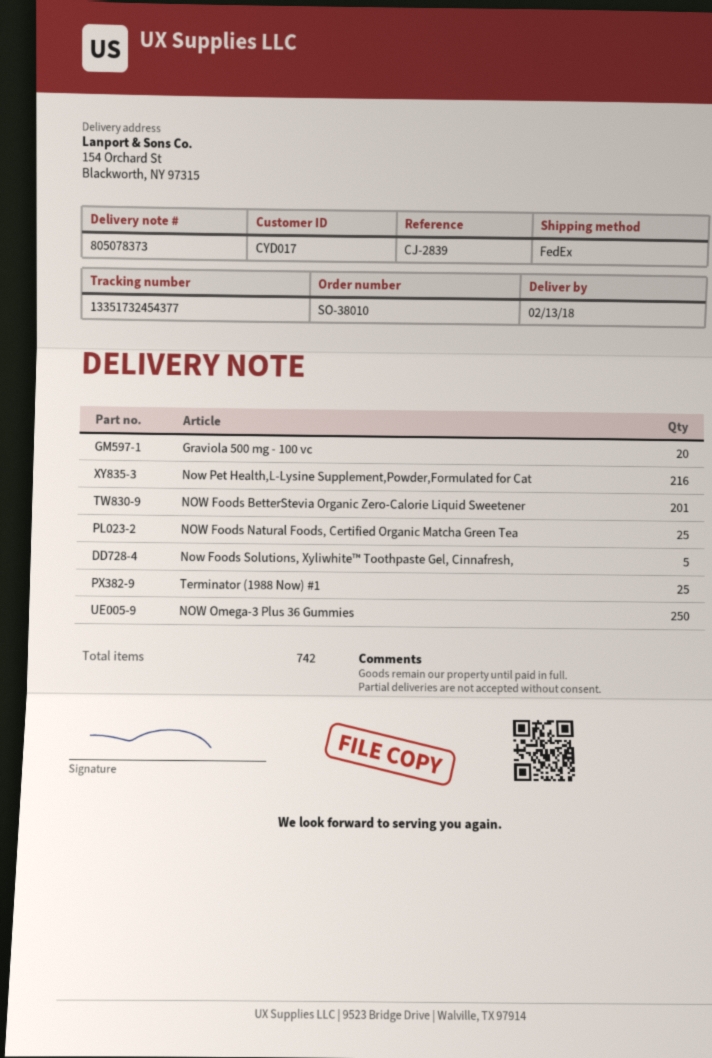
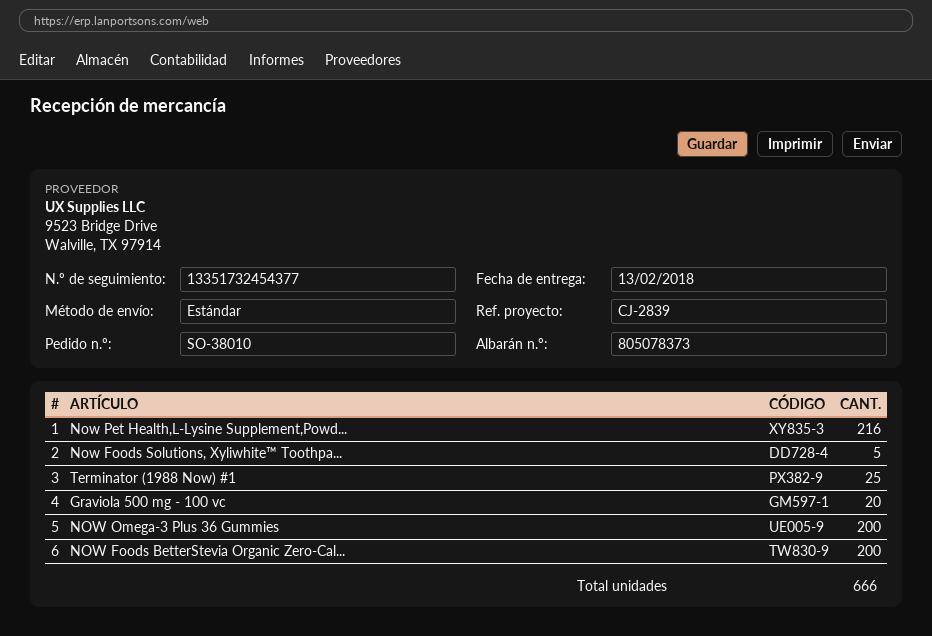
shipping method: FedEx -> standard
NOW Foods BetterStevia Organic Zero-Calorie Liquid Sweetener: 201 -> 200
NOW Foods Natural Foods, Certified Organic Matcha Green Tea: 25 -> none
NOW Omega-3 Plus 36 Gummies: 250 -> 200
total quantity: 742 -> 666

